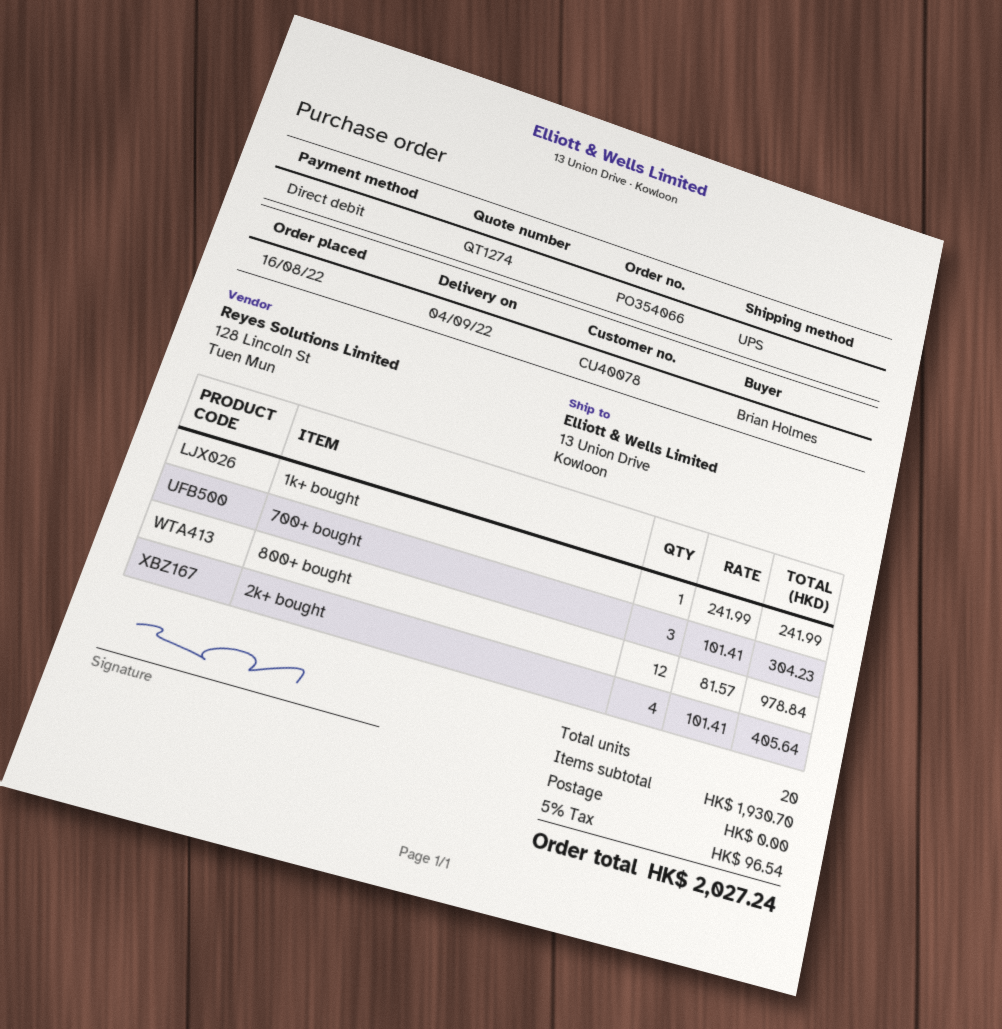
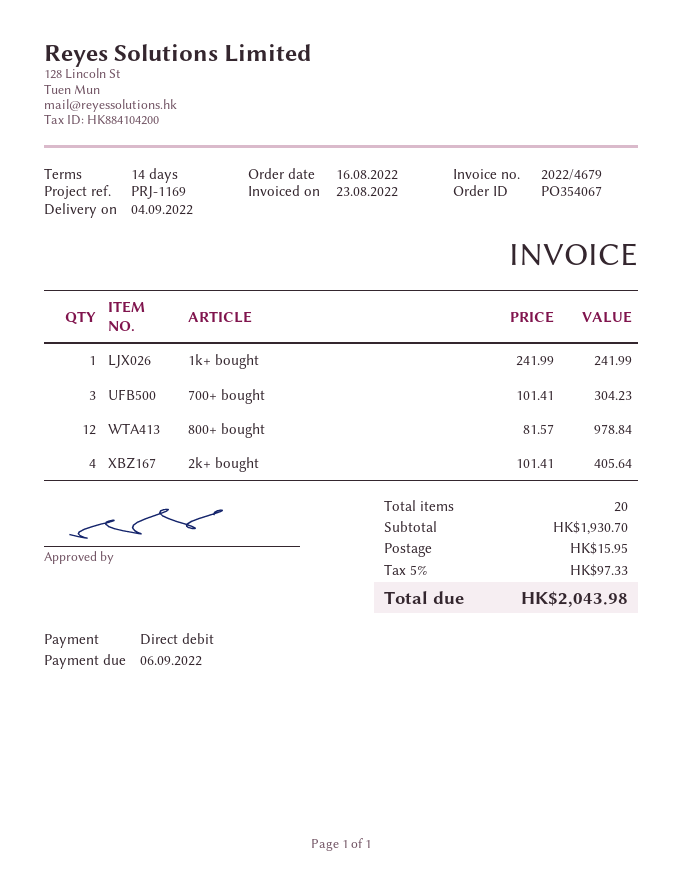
order number: PO354066 -> PO354067
shipping: 0.00 -> 15.95
tax: 5% = 96.54 -> 5% = 97.33
total: 2027.24 -> 2043.98

